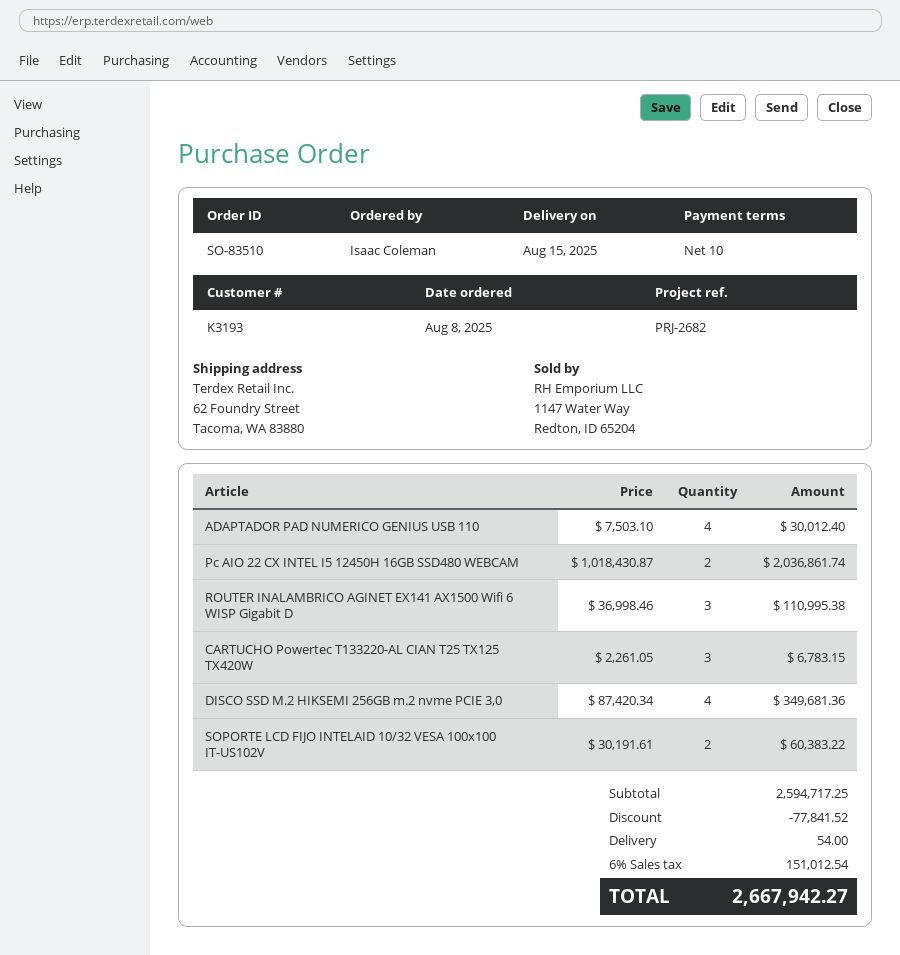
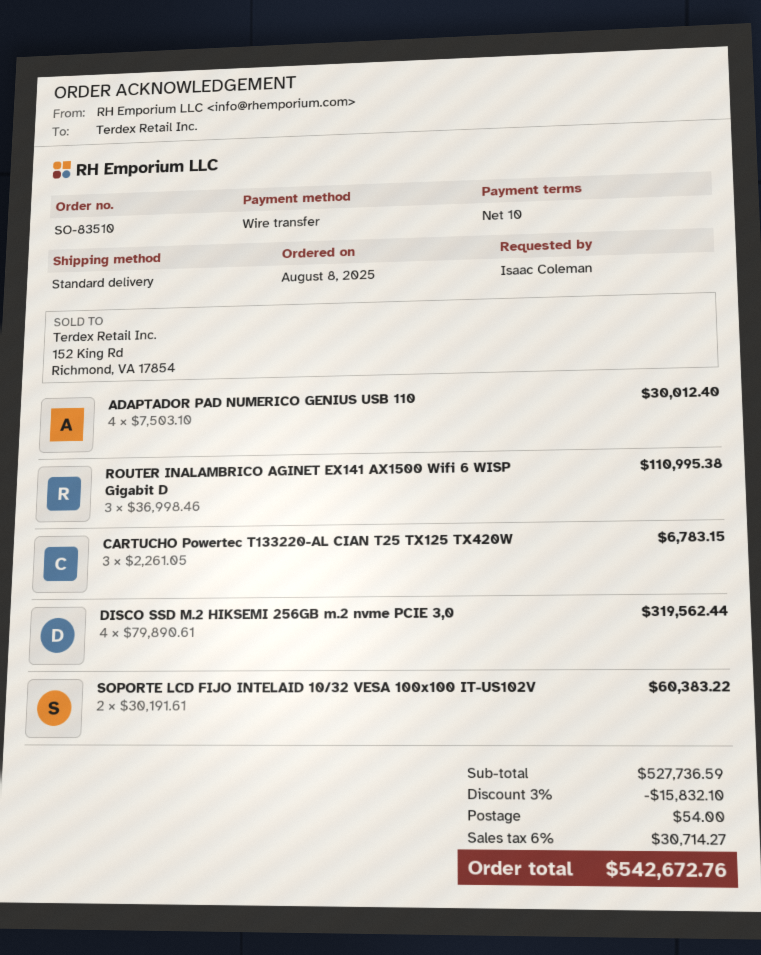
Pc AIO 22 CX INTEL I5 12450H 16GB SSD480 WEBCAM: 2 x 1018430.87 = 2036861.74 -> none
DISCO SSD M.2 HIKSEMI 256GB m.2 nvme PCIE 3,0: 4 x 87420.34 = 349681.36 -> 4 x 79890.61 = 319562.44
subtotal: 2594717.25 -> 527736.59
discount: 77841.52 -> 15832.10
tax: 6% = 151012.54 -> 6% = 30714.27
total: 2667942.27 -> 542672.76

